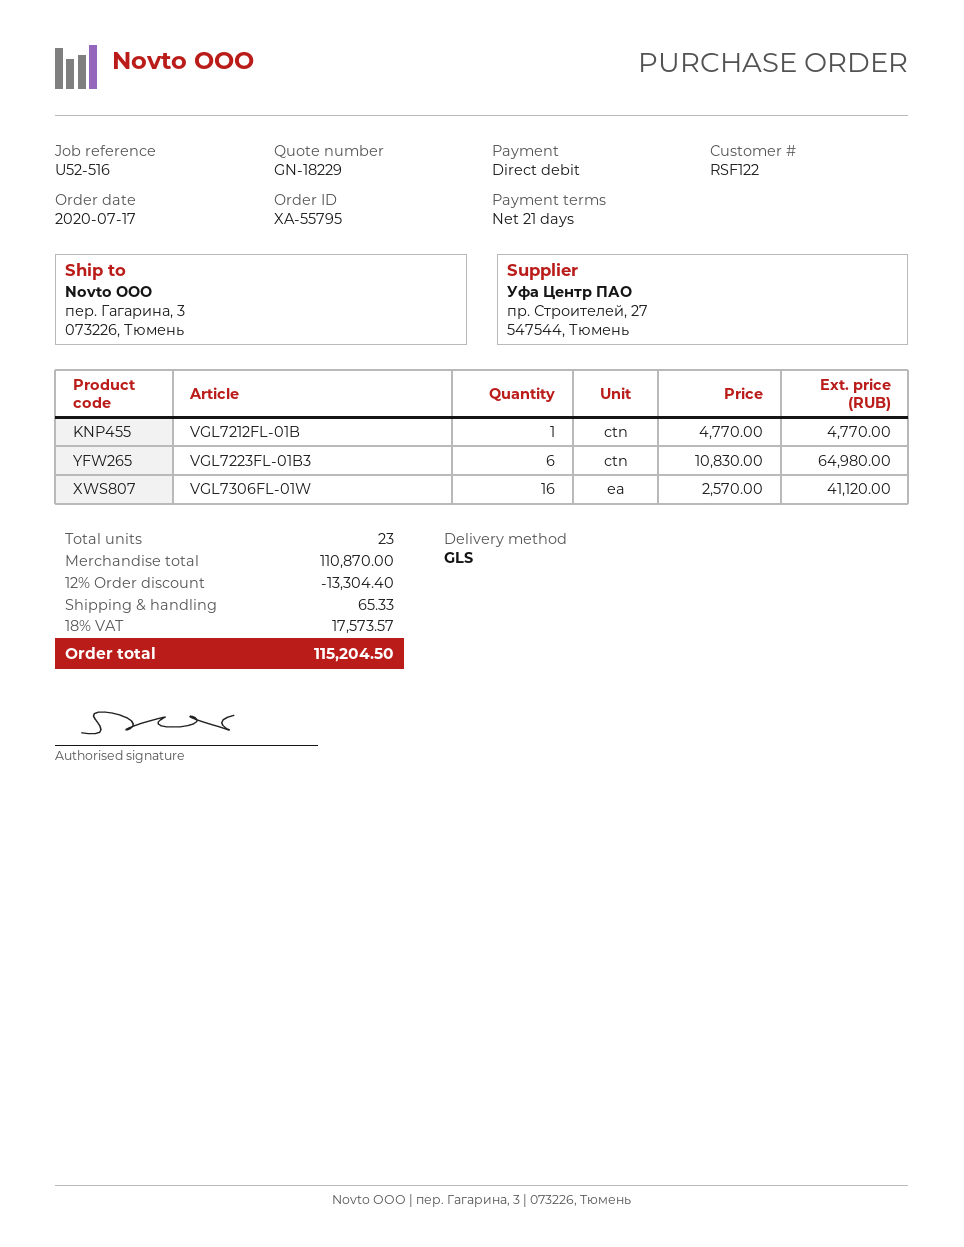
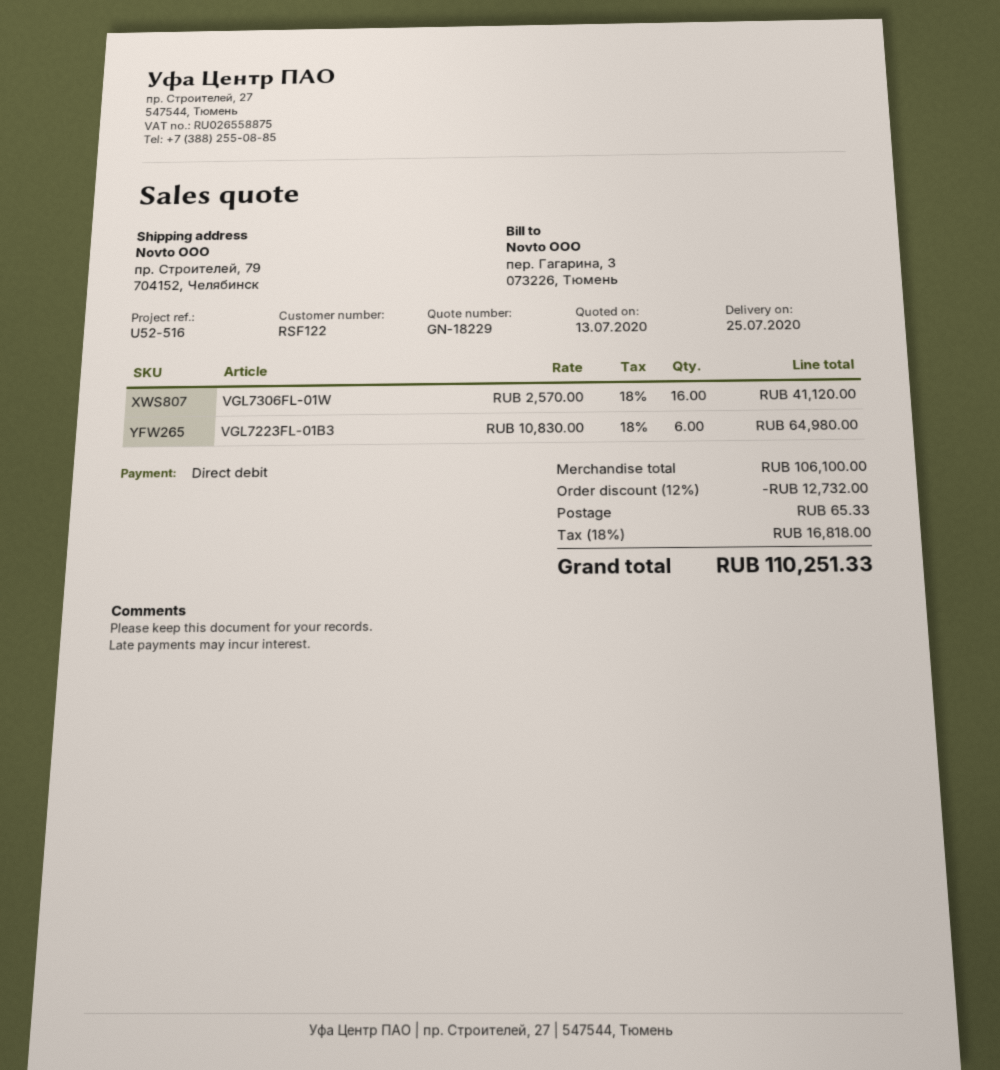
ship to: пер. Гагарина, 3, 073226, Тюмень -> пр. Строителей, 79, 704152, Челябинск
VGL7212FL-01B: 1 x 4770.00 = 4770.00 -> none
subtotal: 110870.00 -> 106100.00
discount: 12% = 13304.40 -> 12% = 12732.00
tax: 18% = 17573.57 -> 18% = 16818.00
total: 115204.50 -> 110251.33

